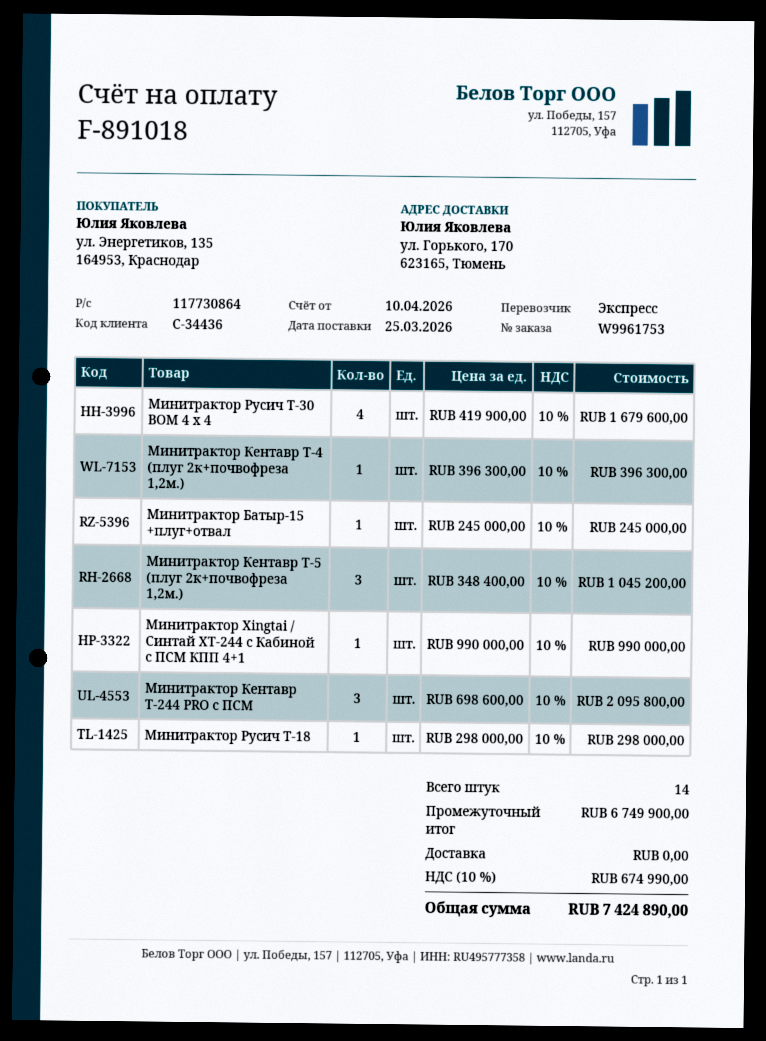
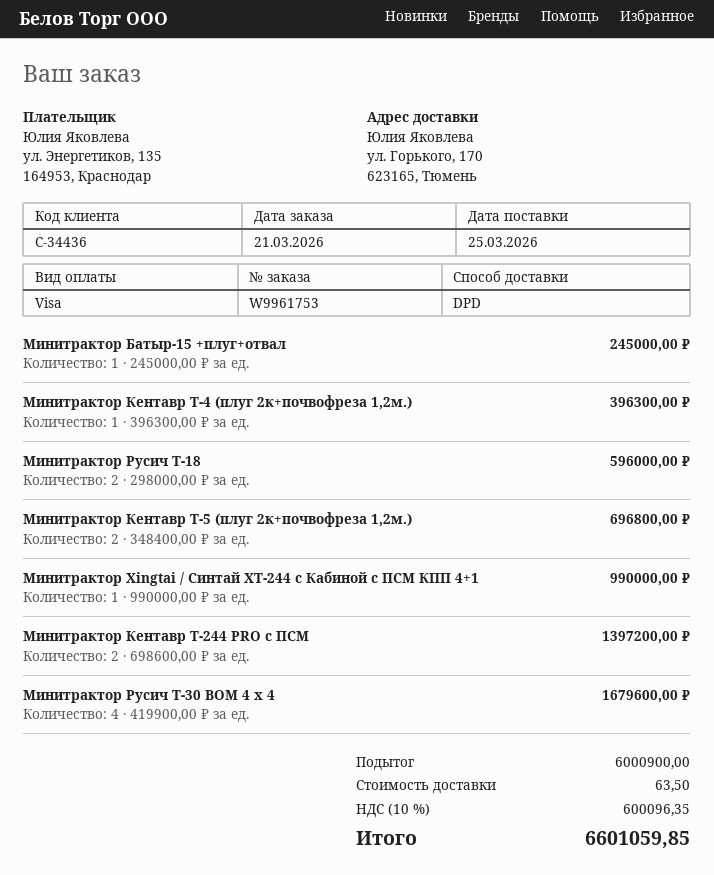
shipping method: express -> DPD
Минитрактор Кентавр Т-5 (плуг 2к+почвофреза 1,2м.): 3 x 348400.00 = 1045200.00 -> 2 x 348400.00 = 696800.00
Минитрактор Кентавр Т-244 PRO с ПСМ: 3 x 698600.00 = 2095800.00 -> 2 x 698600.00 = 1397200.00
Минитрактор Русич Т-18: 1 x 298000.00 = 298000.00 -> 2 x 298000.00 = 596000.00
subtotal: 6749900.00 -> 6000900.00
shipping: 0.00 -> 63.50
tax: 10% = 674990.00 -> 10% = 600096.35
total: 7424890.00 -> 6601059.85

